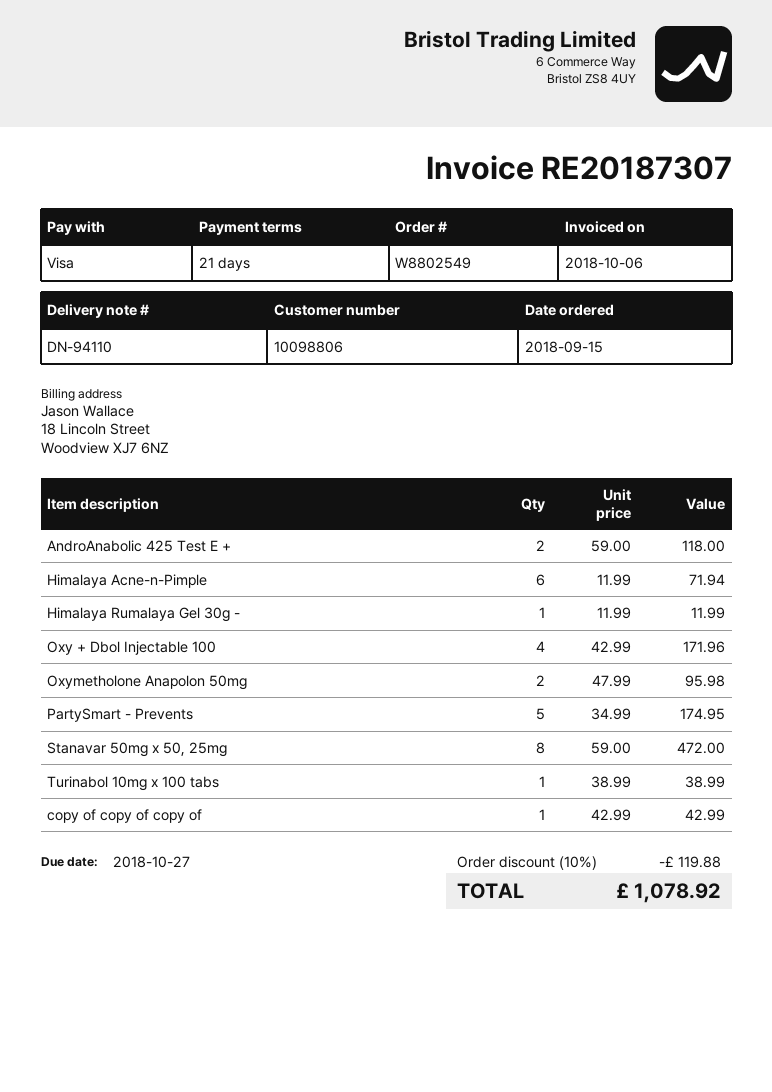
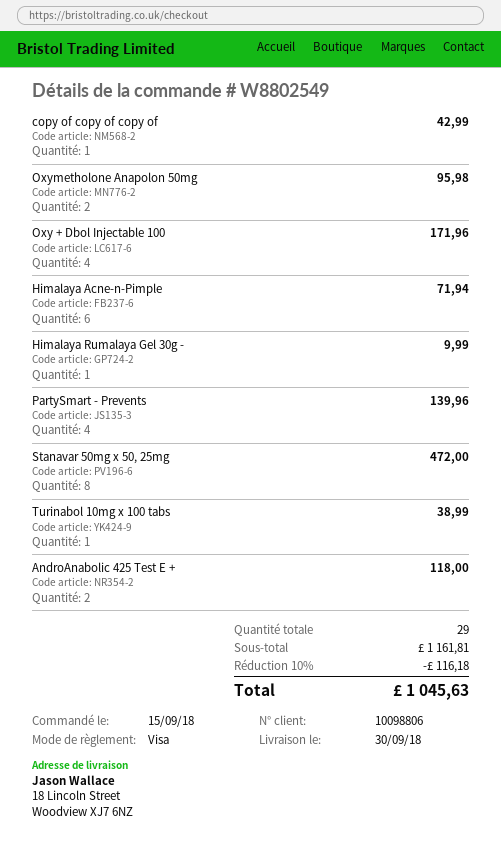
Himalaya Rumalaya Gel 30g -: 1 for 11.99 -> 1 for 9.99
PartySmart - Prevents: 5 for 174.95 -> 4 for 139.96
discount: 10% = 119.88 -> 10% = 116.18
total: 1078.92 -> 1045.63

